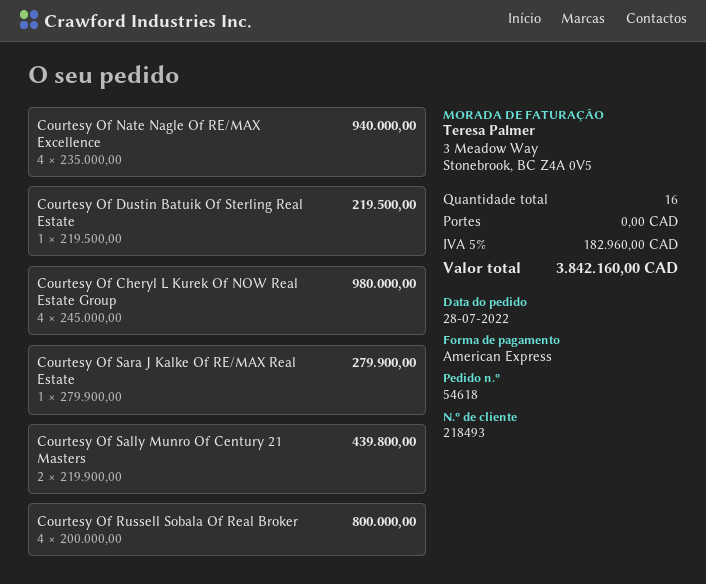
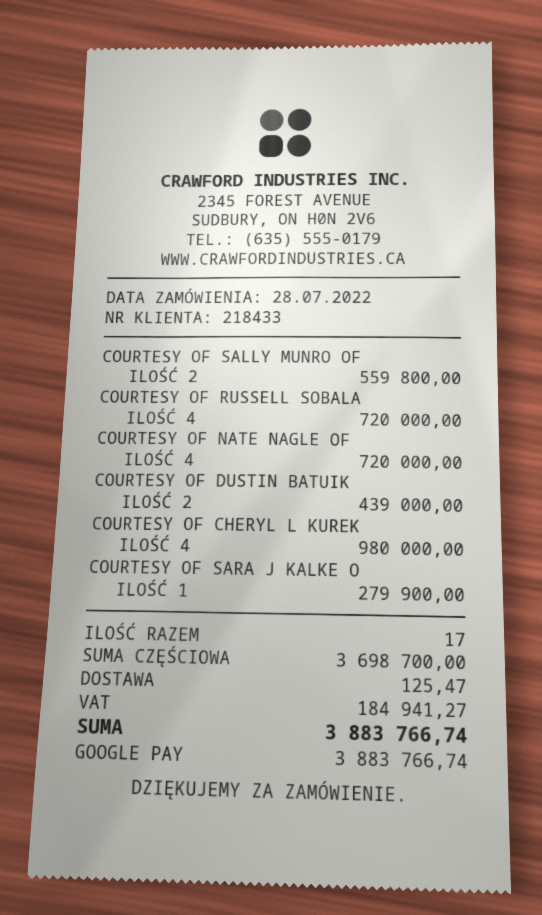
customer number: 218493 -> 218433
payment method: American Express -> Google Pay
Courtesy Of Nate Nagle Of RE/MAX Excellence: 4 for 940000.00 -> 4 for 720000.00
Courtesy Of Dustin Batuik Of Sterling Real Estate: 1 for 219500.00 -> 2 for 439000.00
Courtesy Of Sally Munro Of Century 21 Masters: 2 for 439800.00 -> 2 for 559800.00
Courtesy Of Russell Sobala Of Real Broker: 4 for 800000.00 -> 4 for 720000.00
total quantity: 16 -> 17
shipping: 0.00 -> 125.47
tax: 182960.00 -> 184941.27
total: 3842160.00 -> 3883766.74

